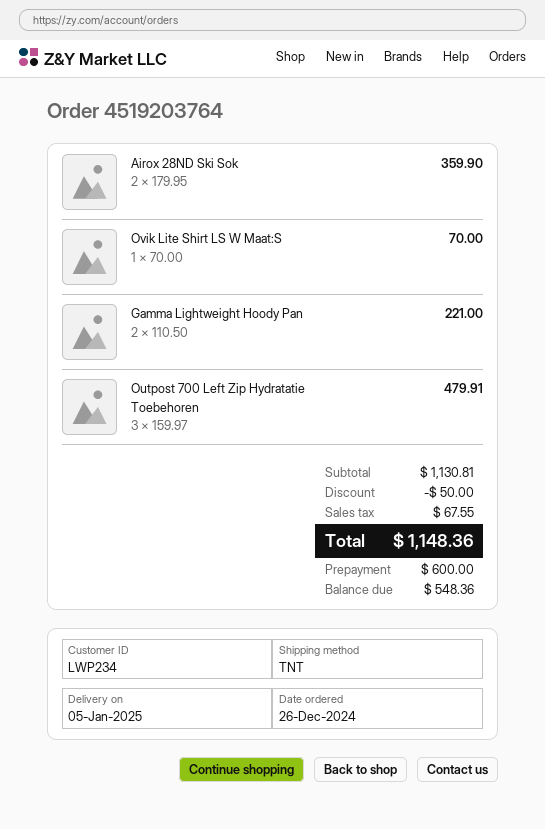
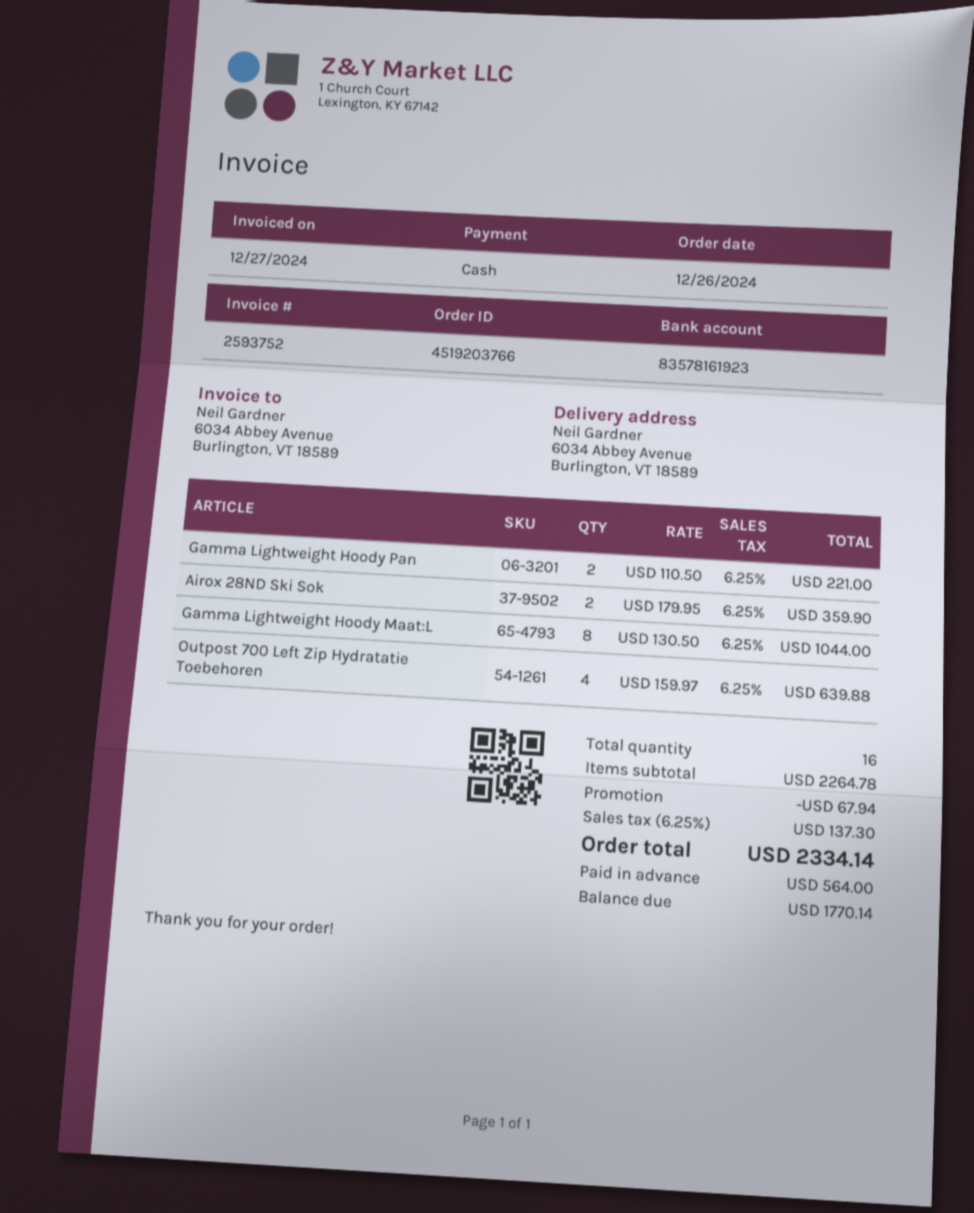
order number: 4519203764 -> 4519203766
Ovik Lite Shirt LS W Maat:S: 1 x 70.00 = 70.00 -> none
Outpost 700 Left Zip Hydratatie Toebehoren: 3 x 159.97 = 479.91 -> 4 x 159.97 = 639.88
Gamma Lightweight Hoody Maat:L: none -> 8 x 130.50 = 1044.00
subtotal: 1130.81 -> 2264.78
discount: 50.00 -> 67.94
tax: 67.55 -> 137.30
total: 1148.36 -> 2334.14
deposit: 600.00 -> 564.00
balance: 548.36 -> 1770.14

